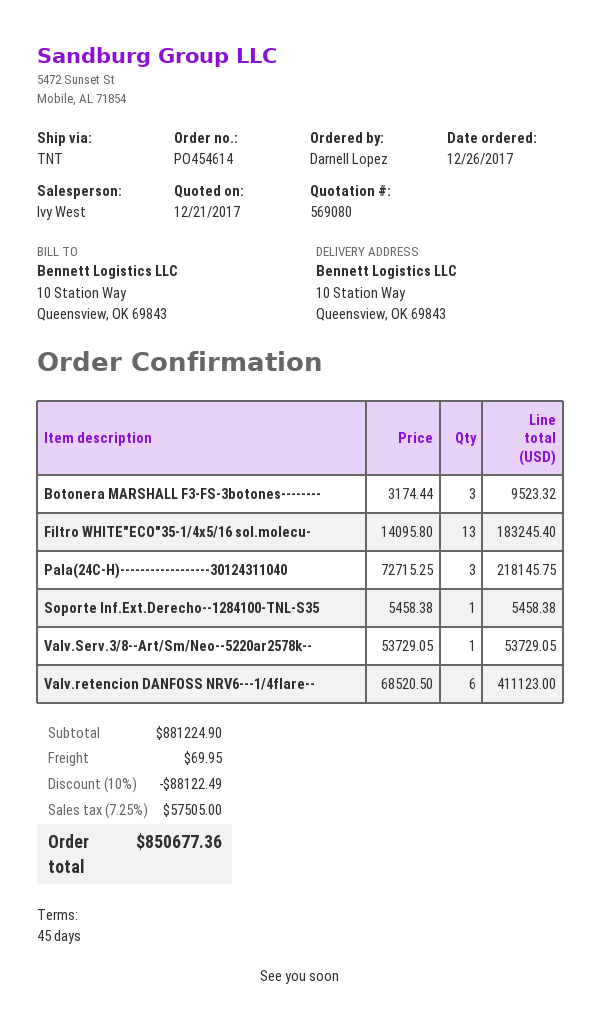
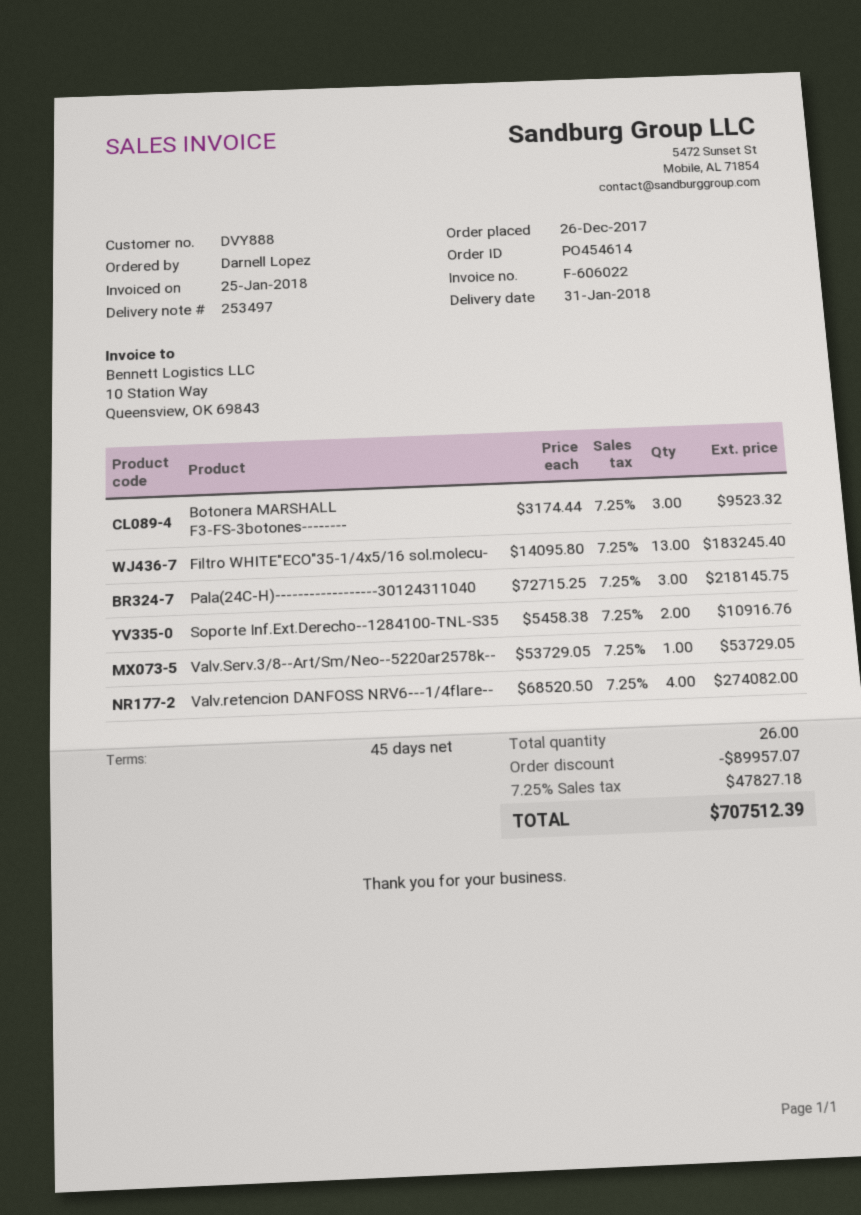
Soporte Inf.Ext.Derecho--1284100-TNL-S35: 1 x 5458.38 = 5458.38 -> 2 x 5458.38 = 10916.76
Valv.retencion DANFOSS NRV6---1/4flare--: 6 x 68520.50 = 411123.00 -> 4 x 68520.50 = 274082.00
discount: 88122.49 -> 89957.07
shipping: 69.95 -> none
tax: 7.25% = 57505.00 -> 7.25% = 47827.18
total: 850677.36 -> 707512.39

